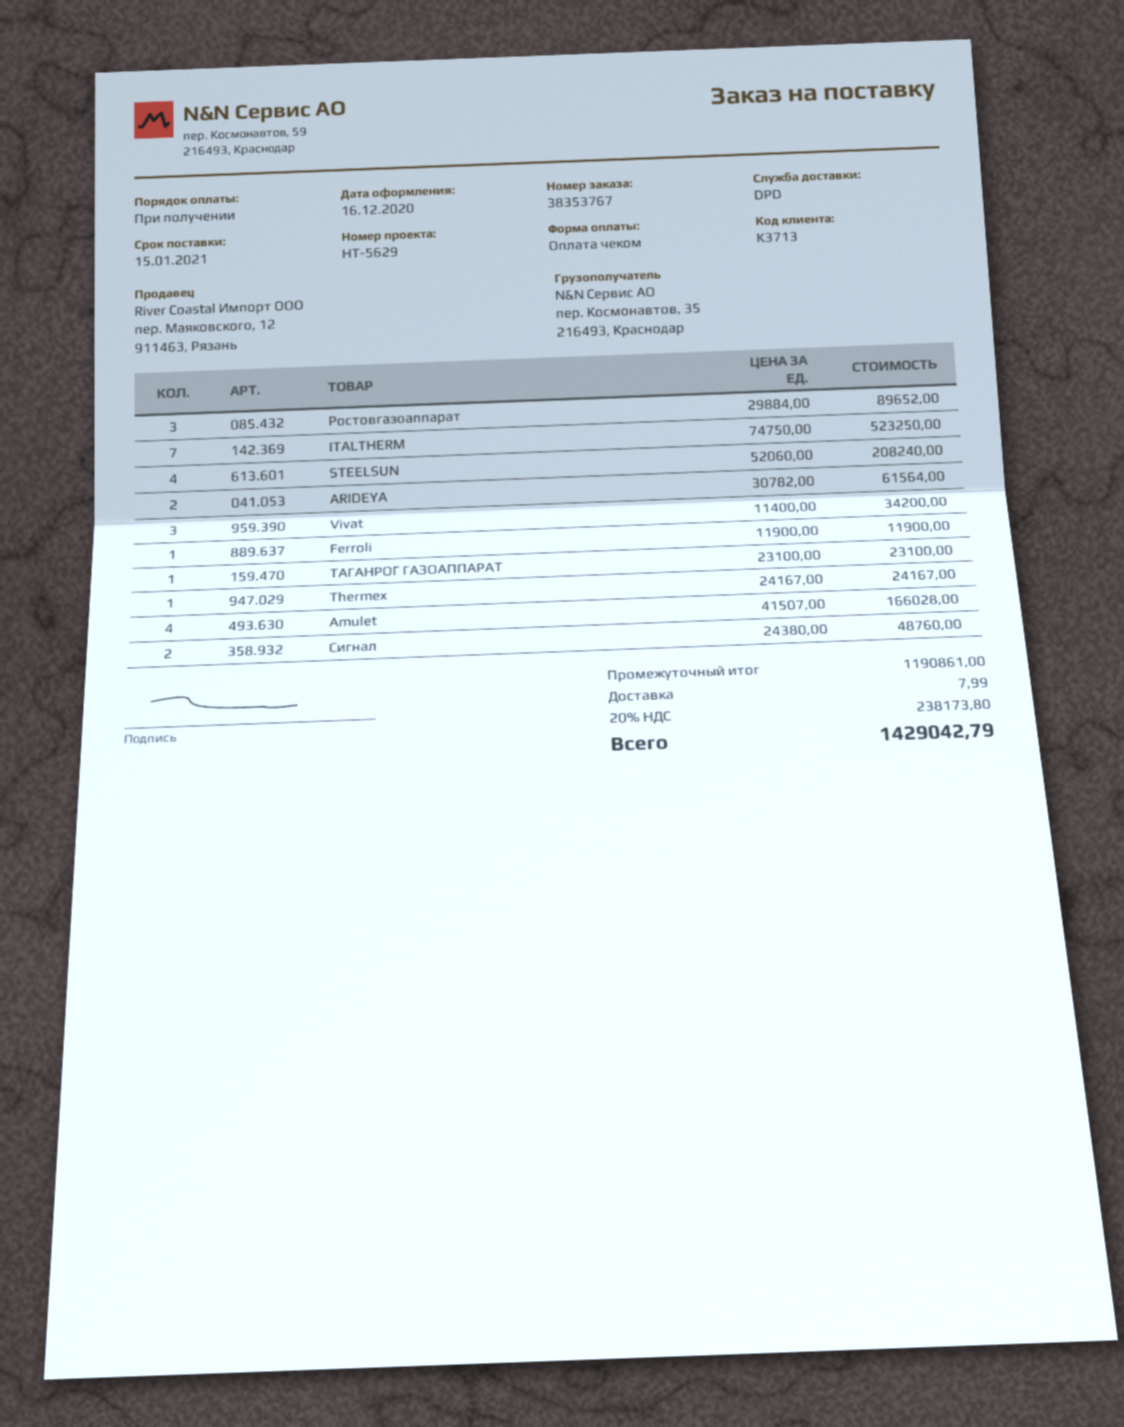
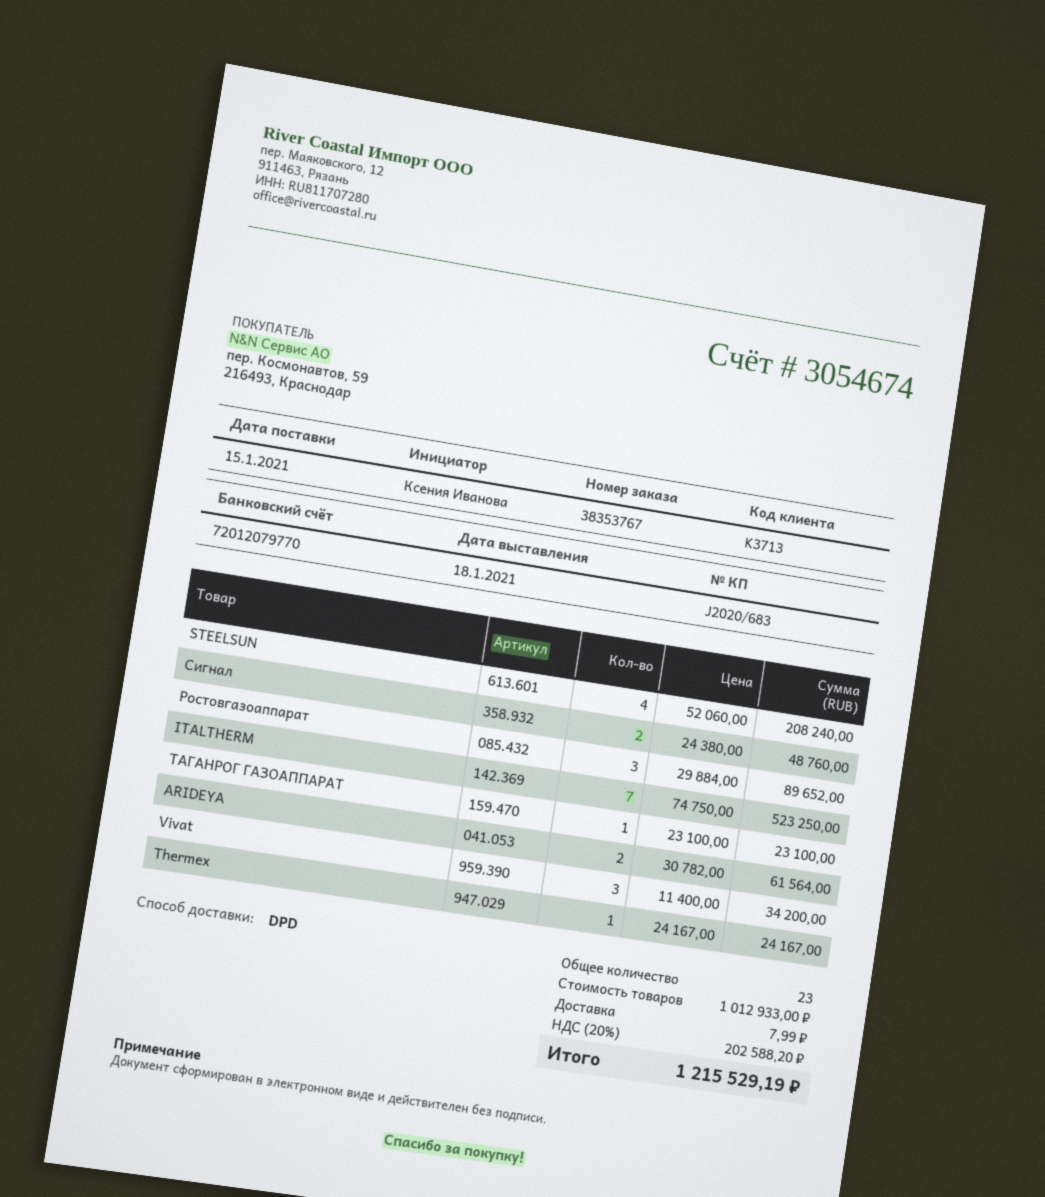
Ferroli: 1 x 11900.00 = 11900.00 -> none
Amulet: 4 x 41507.00 = 166028.00 -> none
subtotal: 1190861.00 -> 1012933.00
tax: 20% = 238173.80 -> 20% = 202588.20
total: 1429042.79 -> 1215529.19

